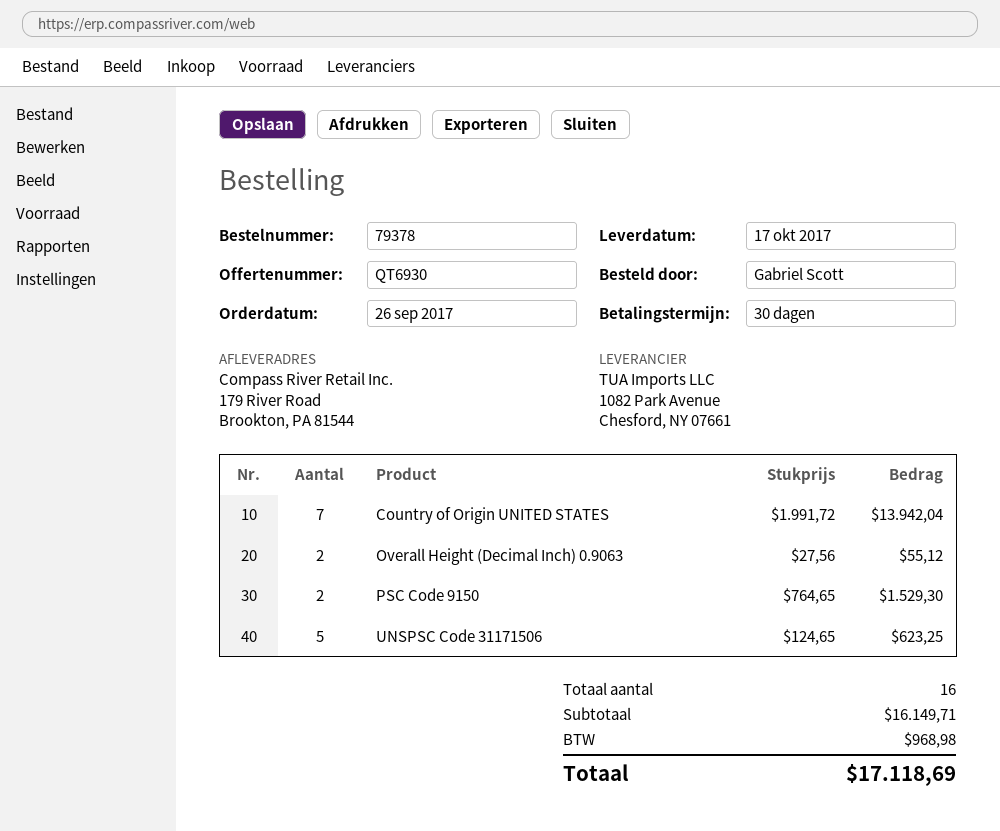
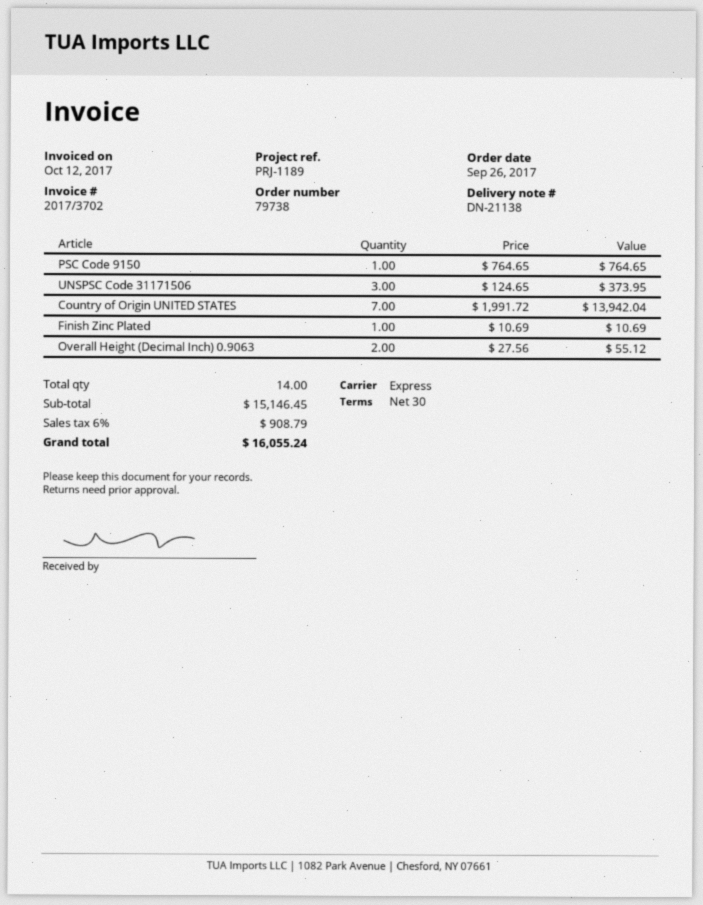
order number: 79378 -> 79738
PSC Code 9150: 2 x 764.65 = 1529.30 -> 1 x 764.65 = 764.65
UNSPSC Code 31171506: 5 x 124.65 = 623.25 -> 3 x 124.65 = 373.95
Finish Zinc Plated: none -> 1 x 10.69 = 10.69
total quantity: 16 -> 14
subtotal: 16149.71 -> 15146.45
tax: 968.98 -> 908.79
total: 17118.69 -> 16055.24

